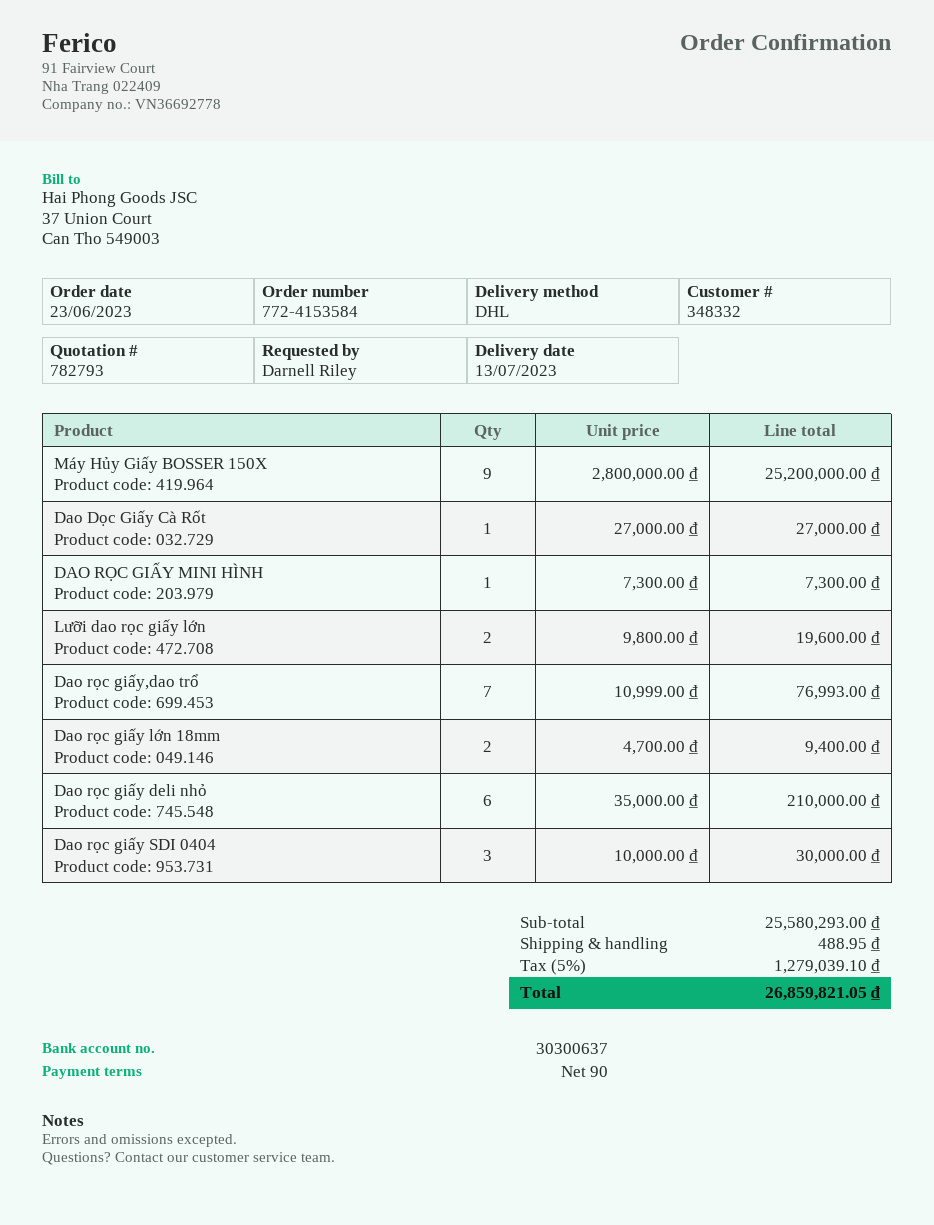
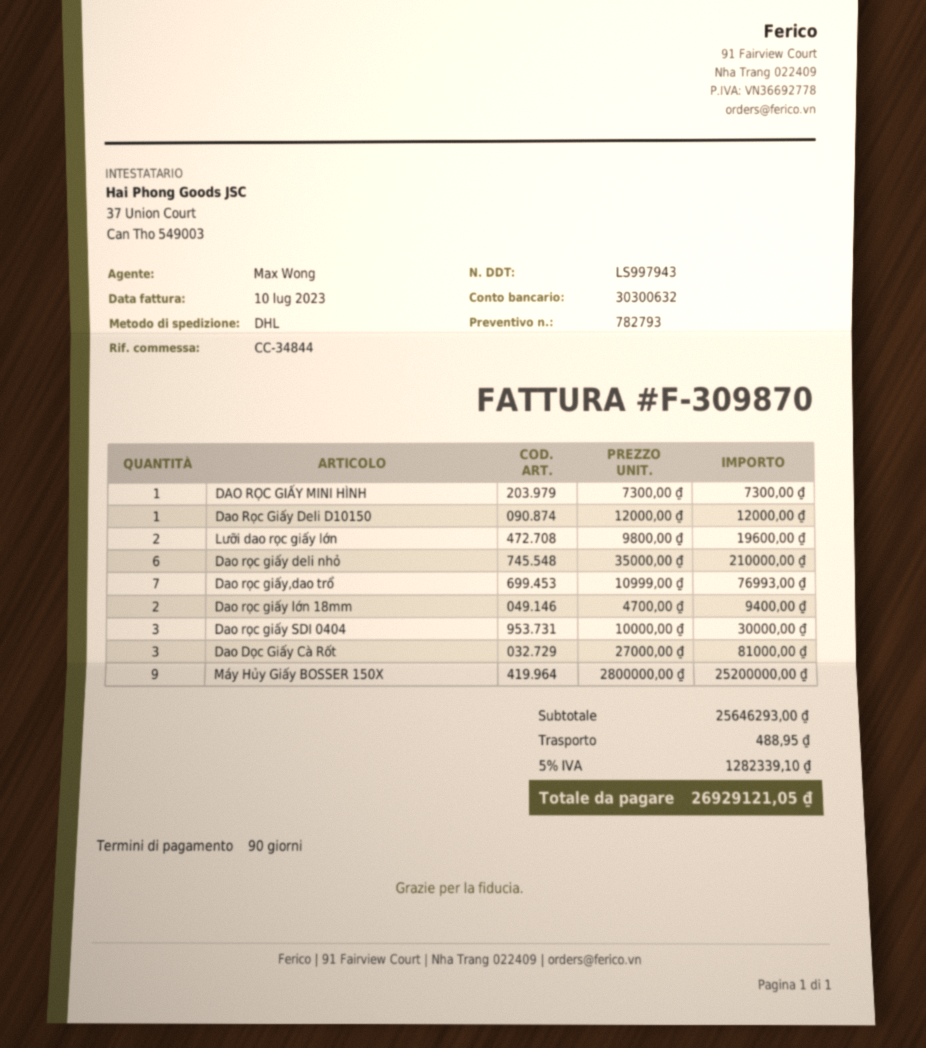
bank account: 30300637 -> 30300632
Dao Dọc Giấy Cà Rốt: 1 x 27000.00 = 27000.00 -> 3 x 27000.00 = 81000.00
Dao Rọc Giấy Deli D10150: none -> 1 x 12000.00 = 12000.00
subtotal: 25580293.00 -> 25646293.00
tax: 5% = 1279039.10 -> 5% = 1282339.10
total: 26859821.05 -> 26929121.05

